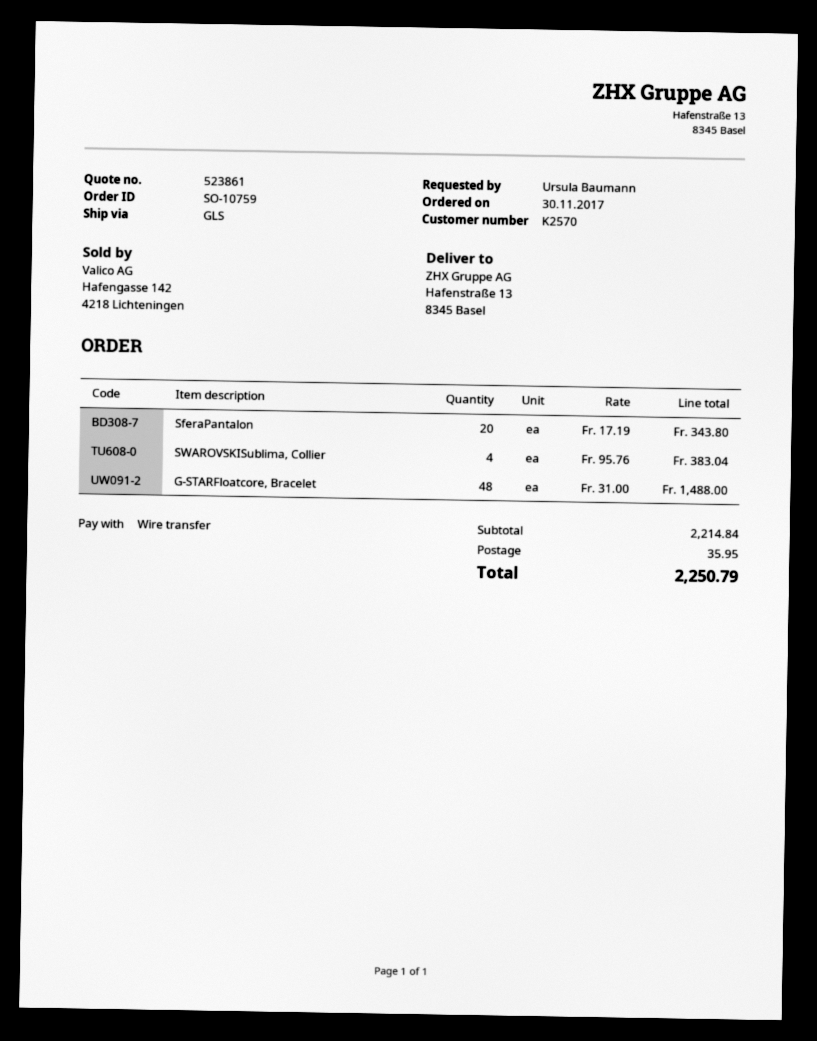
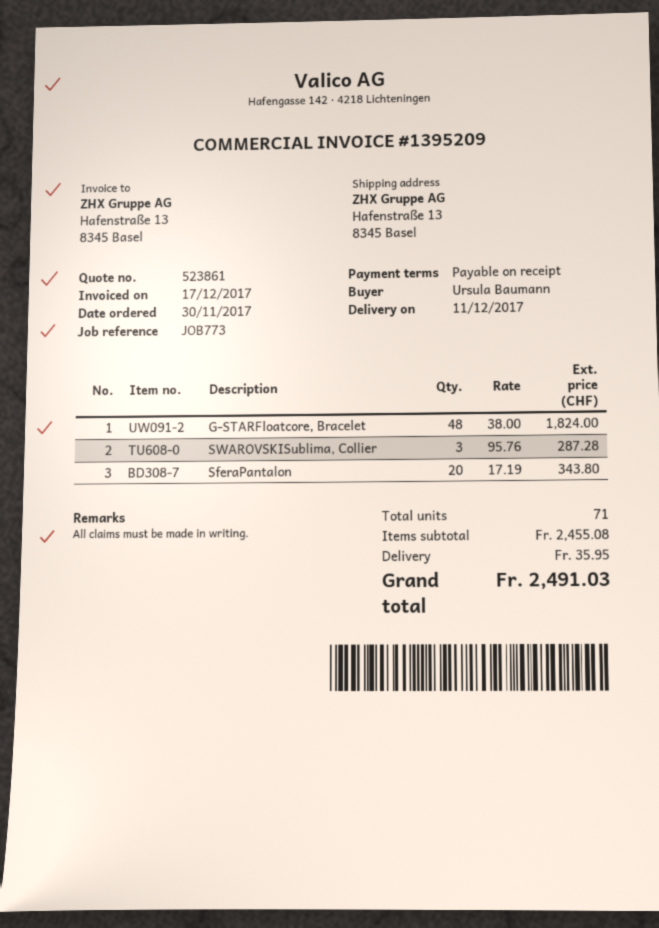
SWAROVSKISublima, Collier: 4 x 95.76 = 383.04 -> 3 x 95.76 = 287.28
G-STARFloatcore, Bracelet: 48 x 31.00 = 1488.00 -> 48 x 38.00 = 1824.00
subtotal: 2214.84 -> 2455.08
total: 2250.79 -> 2491.03

